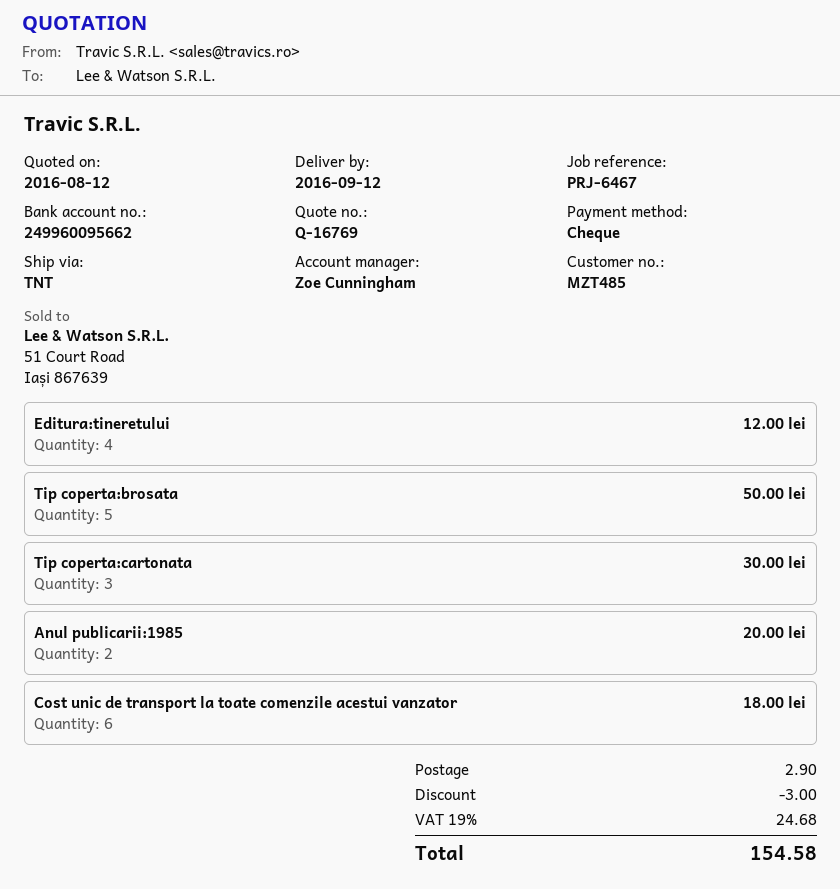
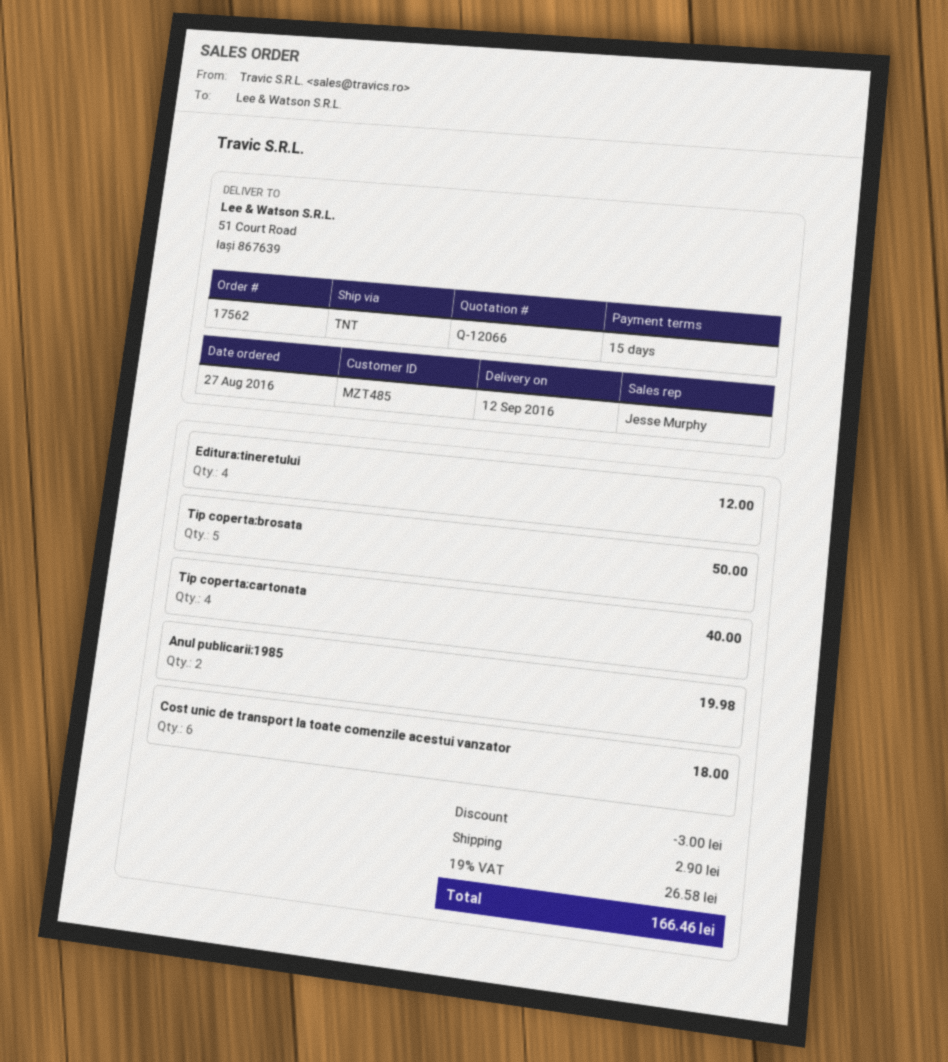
quote number: Q-16769 -> Q-12066
sales rep: Zoe Cunningham -> Jesse Murphy
Tip coperta:cartonata: 3 for 30.00 -> 4 for 40.00
Anul publicarii:1985: 2 for 20.00 -> 2 for 19.98
tax: 19% = 24.68 -> 19% = 26.58
total: 154.58 -> 166.46

